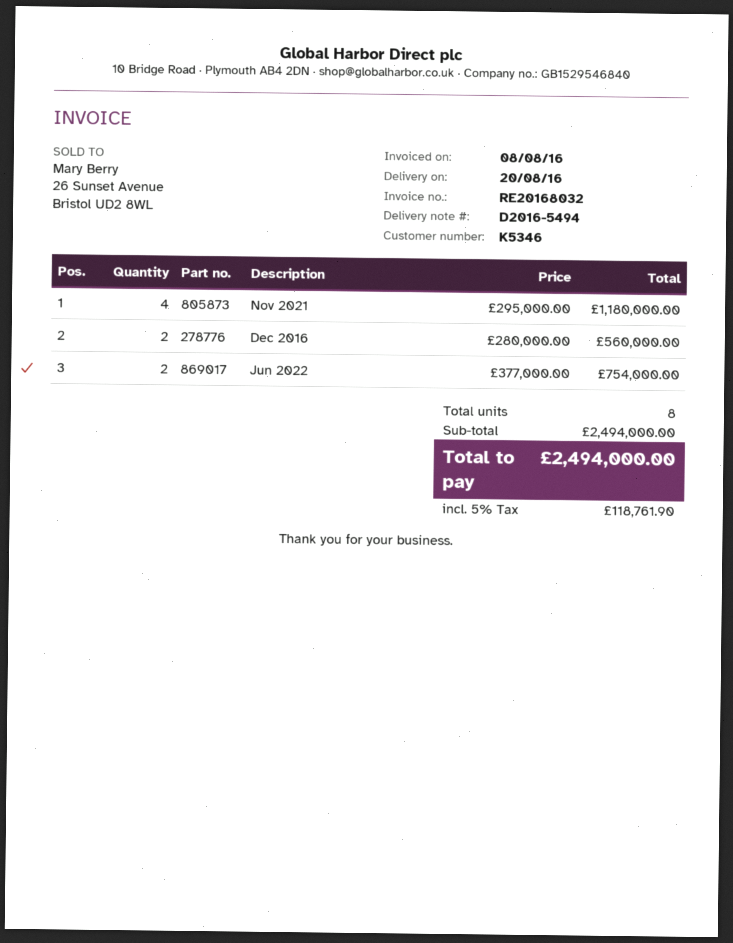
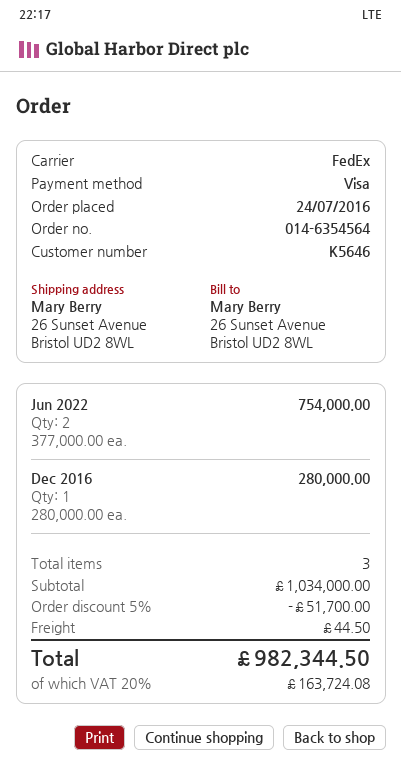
customer number: K5346 -> K5646
Nov 2021: 4 x 295000.00 = 1180000.00 -> none
Dec 2016: 2 x 280000.00 = 560000.00 -> 1 x 280000.00 = 280000.00
total quantity: 8 -> 3
subtotal: 2494000.00 -> 1034000.00
discount: none -> 5% = 51700.00
shipping: none -> 44.50
tax: 5% = 118761.90 -> 20% = 163724.08
total: 2494000.00 -> 982344.50

